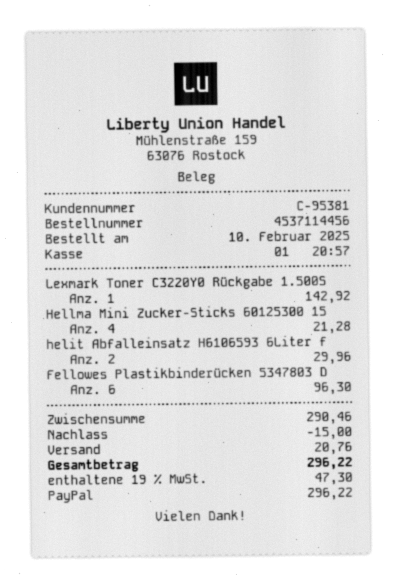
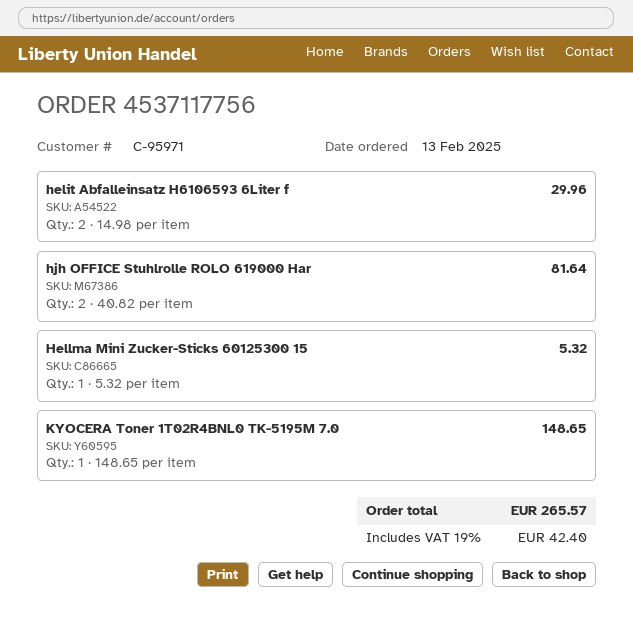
order number: 4537114456 -> 4537117756
order date: 2025-02-10 -> 2025-02-13
customer number: C-95381 -> C-95971
Lexmark Toner C3220Y0 Rückgabe 1.500S: 1 for 142.92 -> none
Hellma Mini Zucker-Sticks 60125300 15: 4 for 21.28 -> 1 for 5.32
Fellowes Plastikbinderücken 5347803 D: 6 for 96.30 -> none
hjh OFFICE Stuhlrolle ROLO 619000 Har: none -> 2 for 81.64
KYOCERA Toner 1T02R4BNL0 TK-5195M 7.0: none -> 1 for 148.65
discount: 15.00 -> none
shipping: 20.76 -> none
tax: 19% = 47.30 -> 19% = 42.40
total: 296.22 -> 265.57

